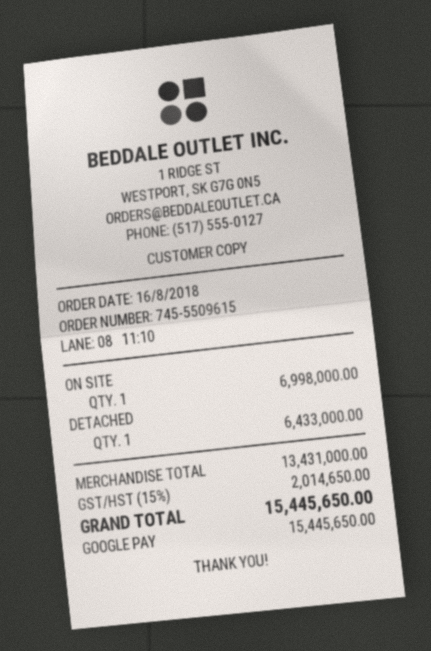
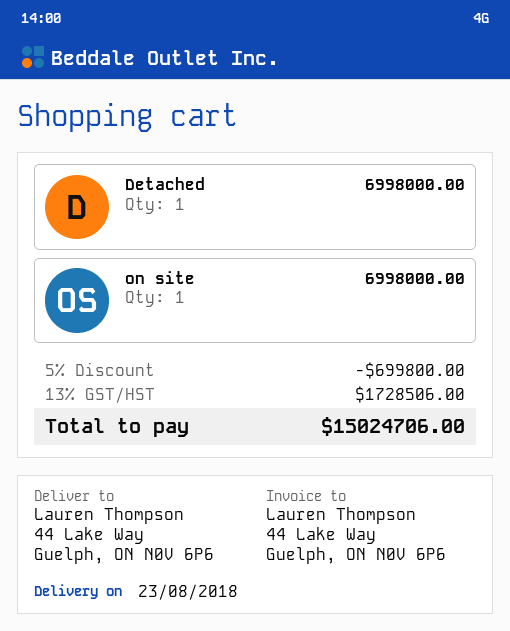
DETACHED: 1 for 6433000.00 -> 1 for 6998000.00
discount: none -> 5% = 699800.00
tax: 15% = 2014650.00 -> 13% = 1728506.00
total: 15445650.00 -> 15024706.00

